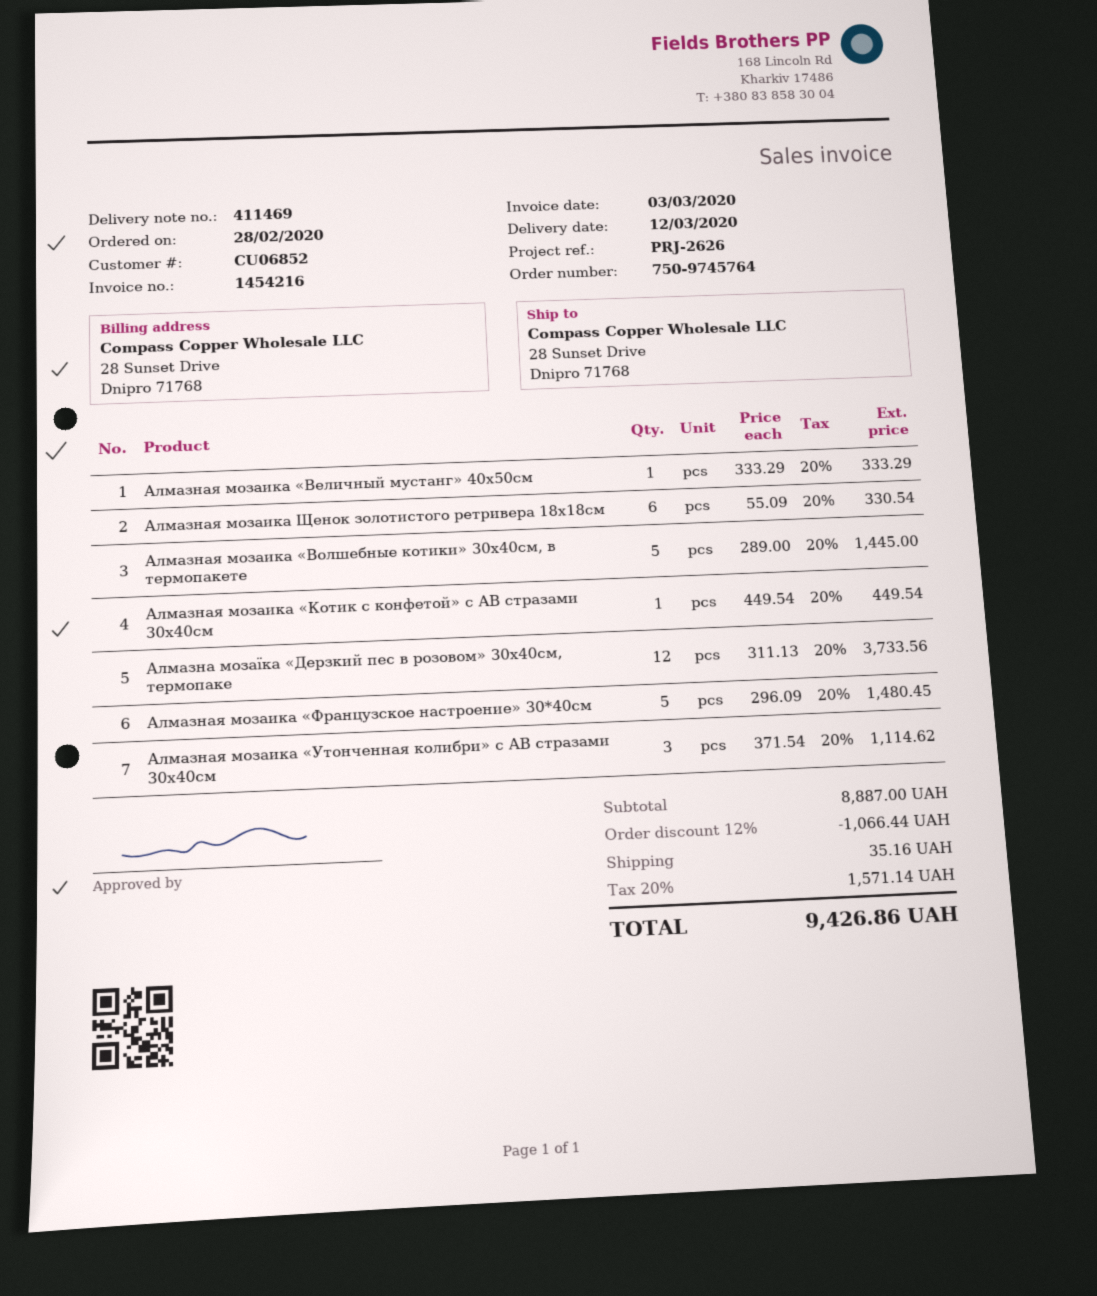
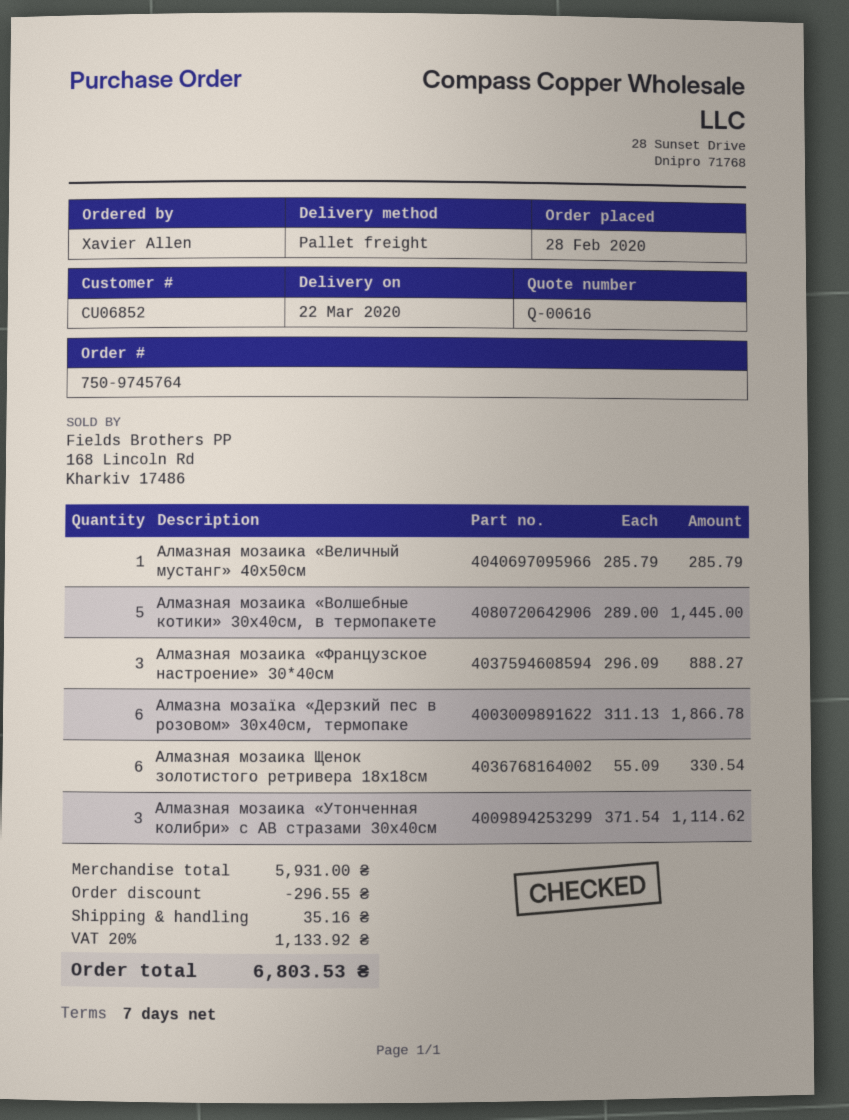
delivery date: 2020-03-12 -> 2020-03-22
Алмазная мозаика «Величный мустанг» 40х50см: 1 x 333.29 = 333.29 -> 1 x 285.79 = 285.79
Алмазная мозаика «Котик с конфетой» с АВ стразами 30х40см: 1 x 449.54 = 449.54 -> none
Алмазна мозаїка «Дерзкий пес в розовом» 30х40см, термопаке: 12 x 311.13 = 3733.56 -> 6 x 311.13 = 1866.78
Алмазная мозаика «Французское настроение» 30*40см: 5 x 296.09 = 1480.45 -> 3 x 296.09 = 888.27
subtotal: 8887.00 -> 5931.00
discount: 1066.44 -> 296.55
tax: 20% = 1571.14 -> 20% = 1133.92
total: 9426.86 -> 6803.53

